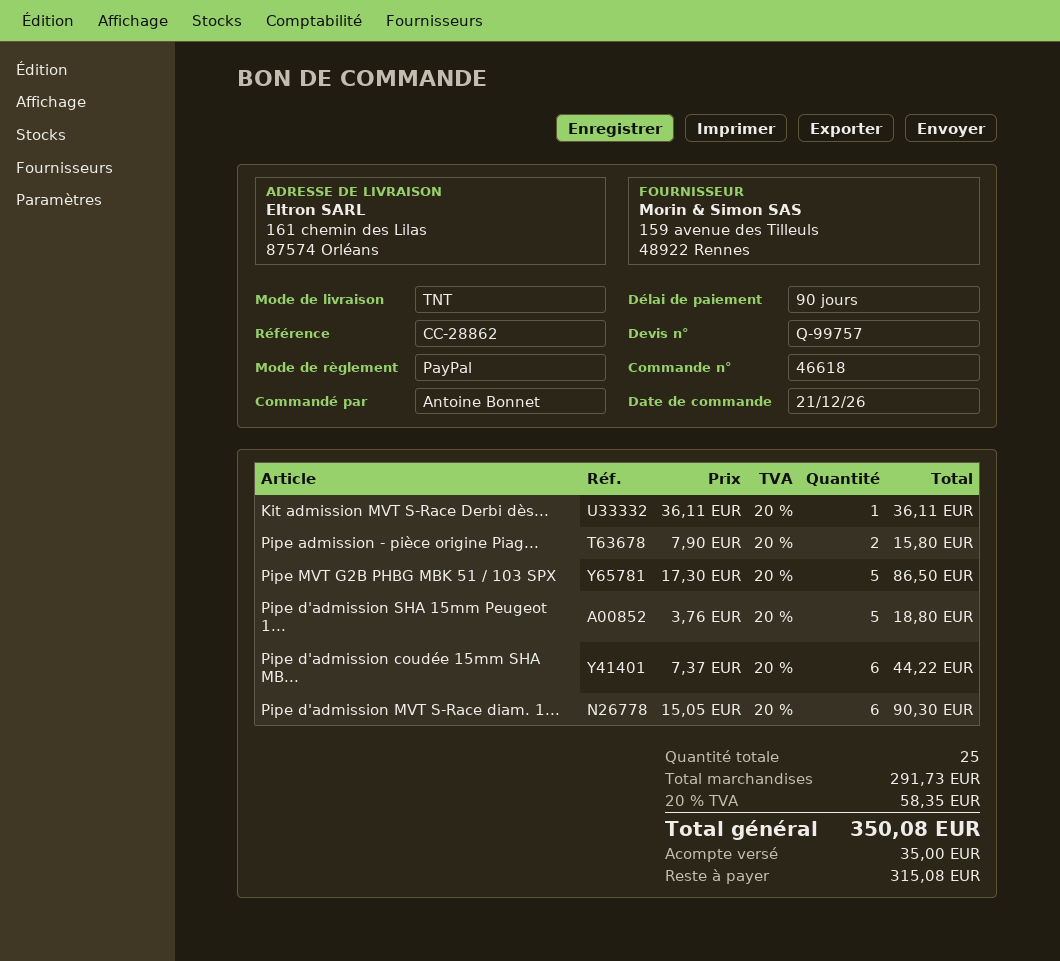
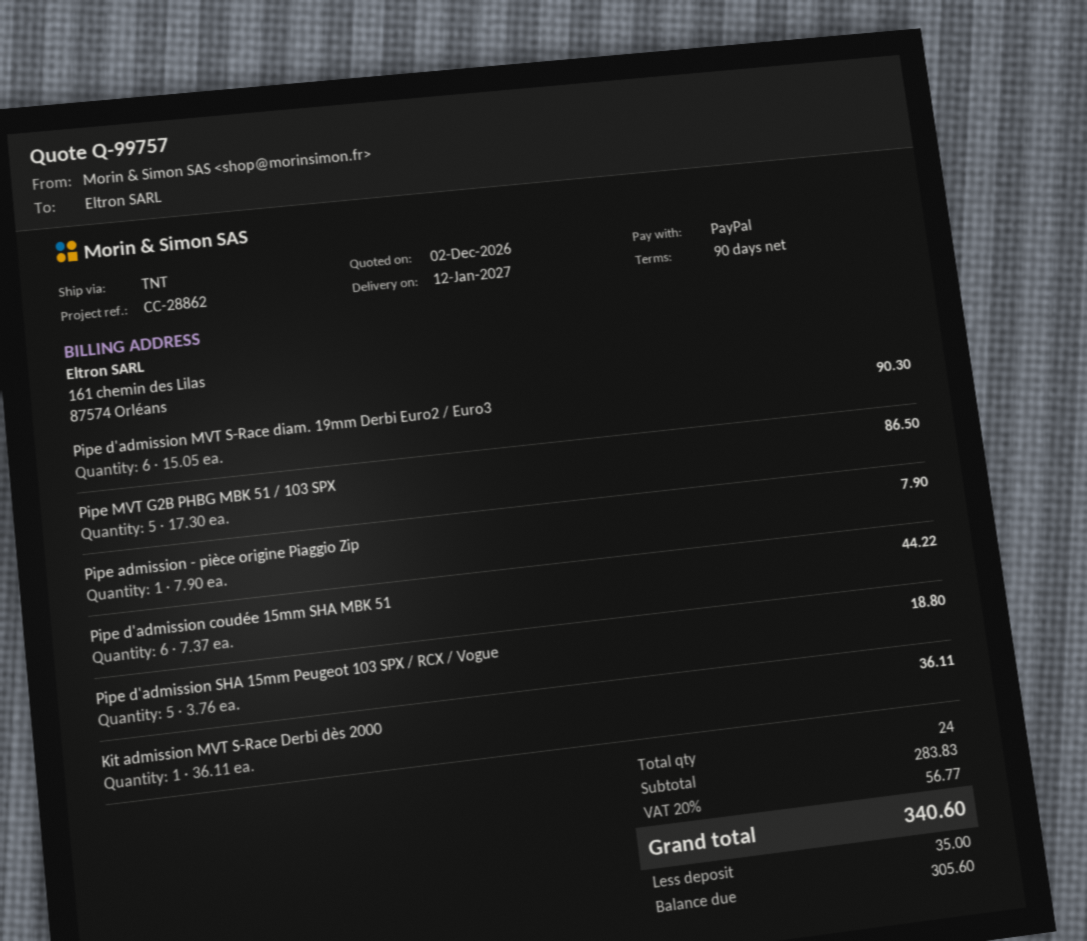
Pipe admission - pièce origine Piag...: 2 x 7.90 = 15.80 -> 1 x 7.90 = 7.90
total quantity: 25 -> 24
subtotal: 291.73 -> 283.83
tax: 20% = 58.35 -> 20% = 56.77
total: 350.08 -> 340.60
balance: 315.08 -> 305.60

